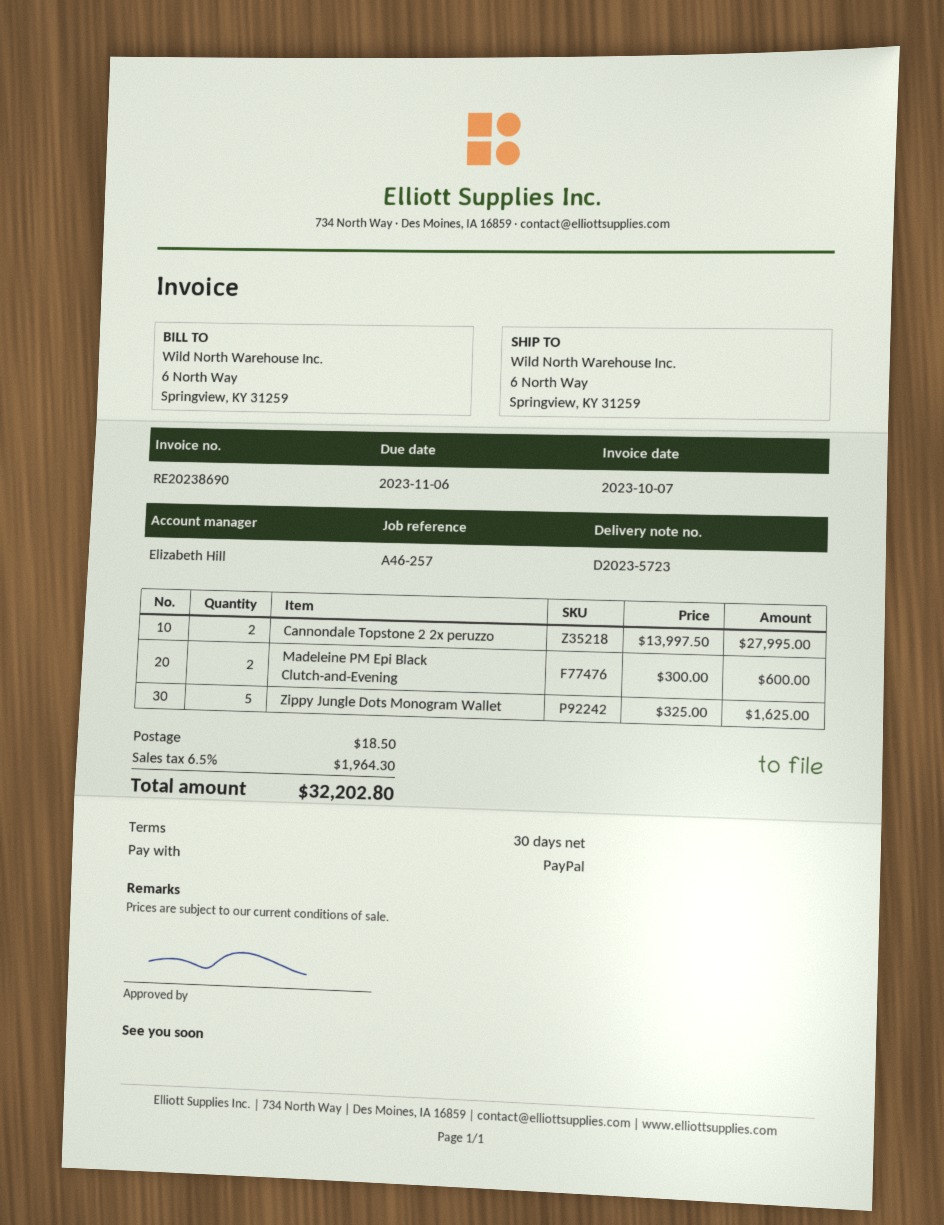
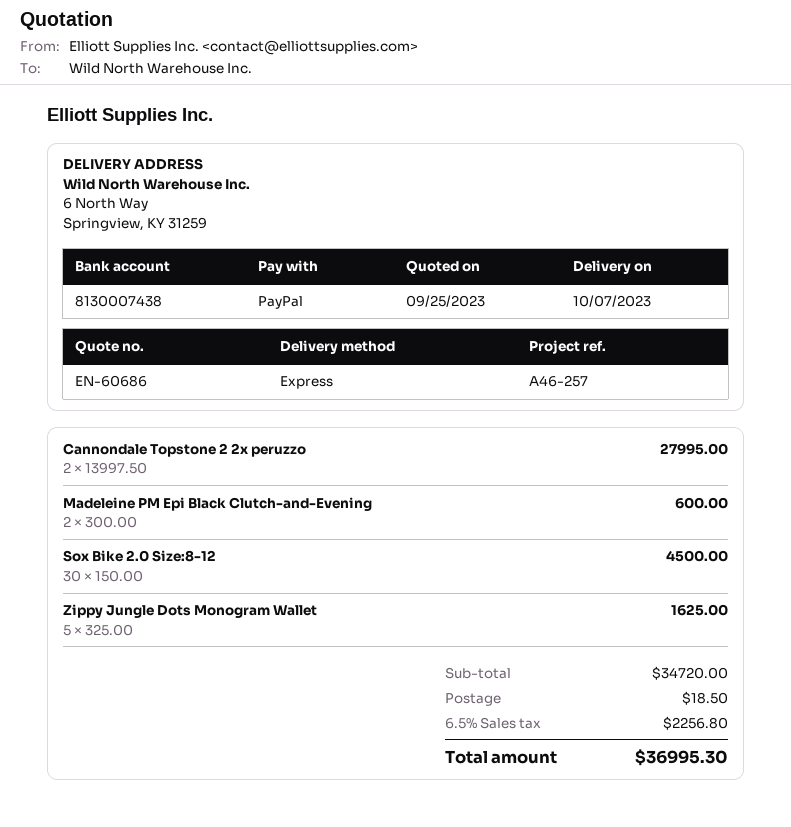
Sox Bike 2.0 Size:8-12: none -> 30 x 150.00 = 4500.00
tax: 6.5% = 1964.30 -> 6.5% = 2256.80
total: 32202.80 -> 36995.30

